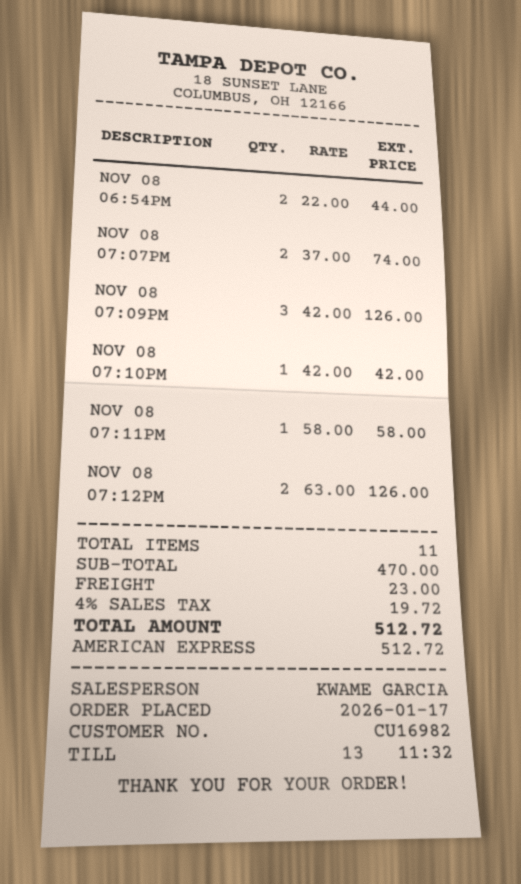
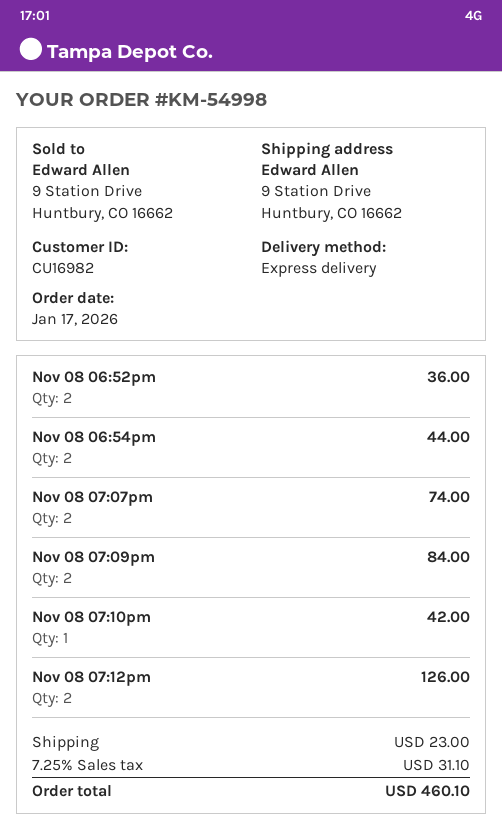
NOV 08 07:09PM: 3 for 126.00 -> 2 for 84.00
NOV 08 07:11PM: 1 for 58.00 -> none
Nov 08 06:52pm: none -> 2 for 36.00
tax: 4% = 19.72 -> 7.25% = 31.10
total: 512.72 -> 460.10

